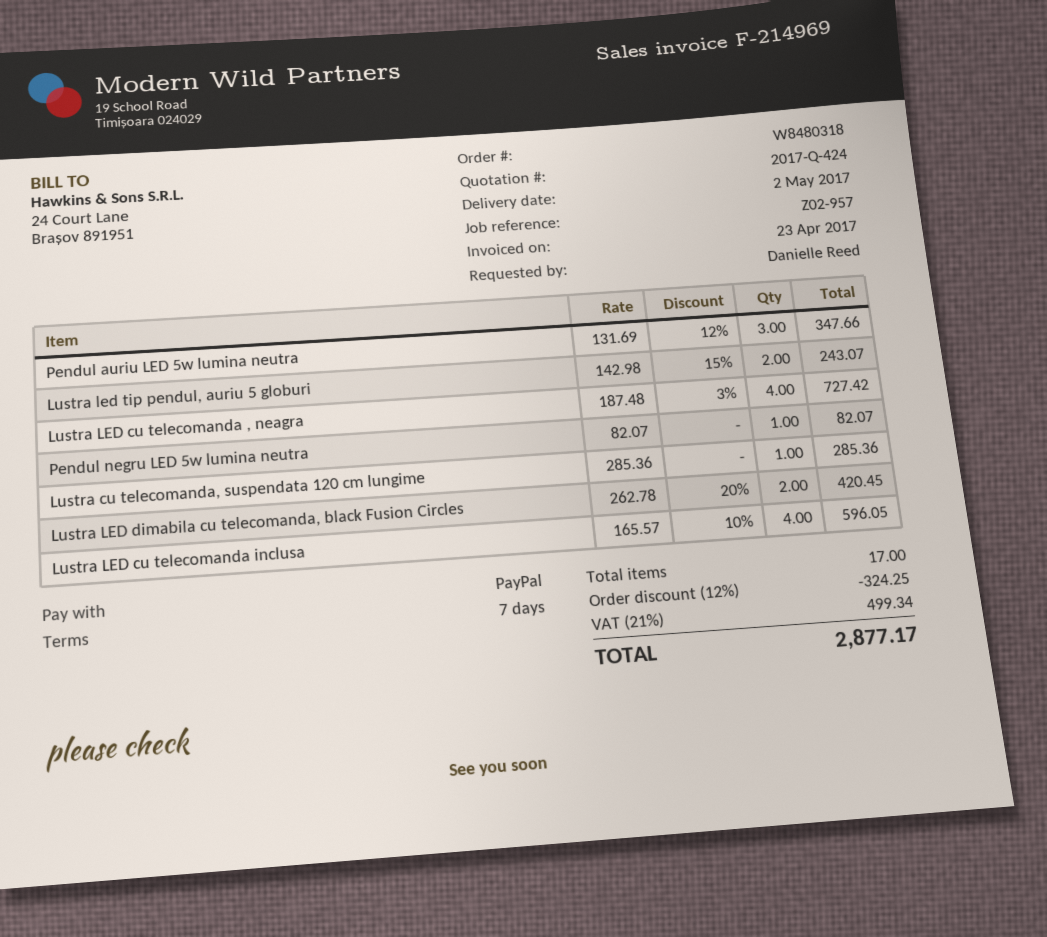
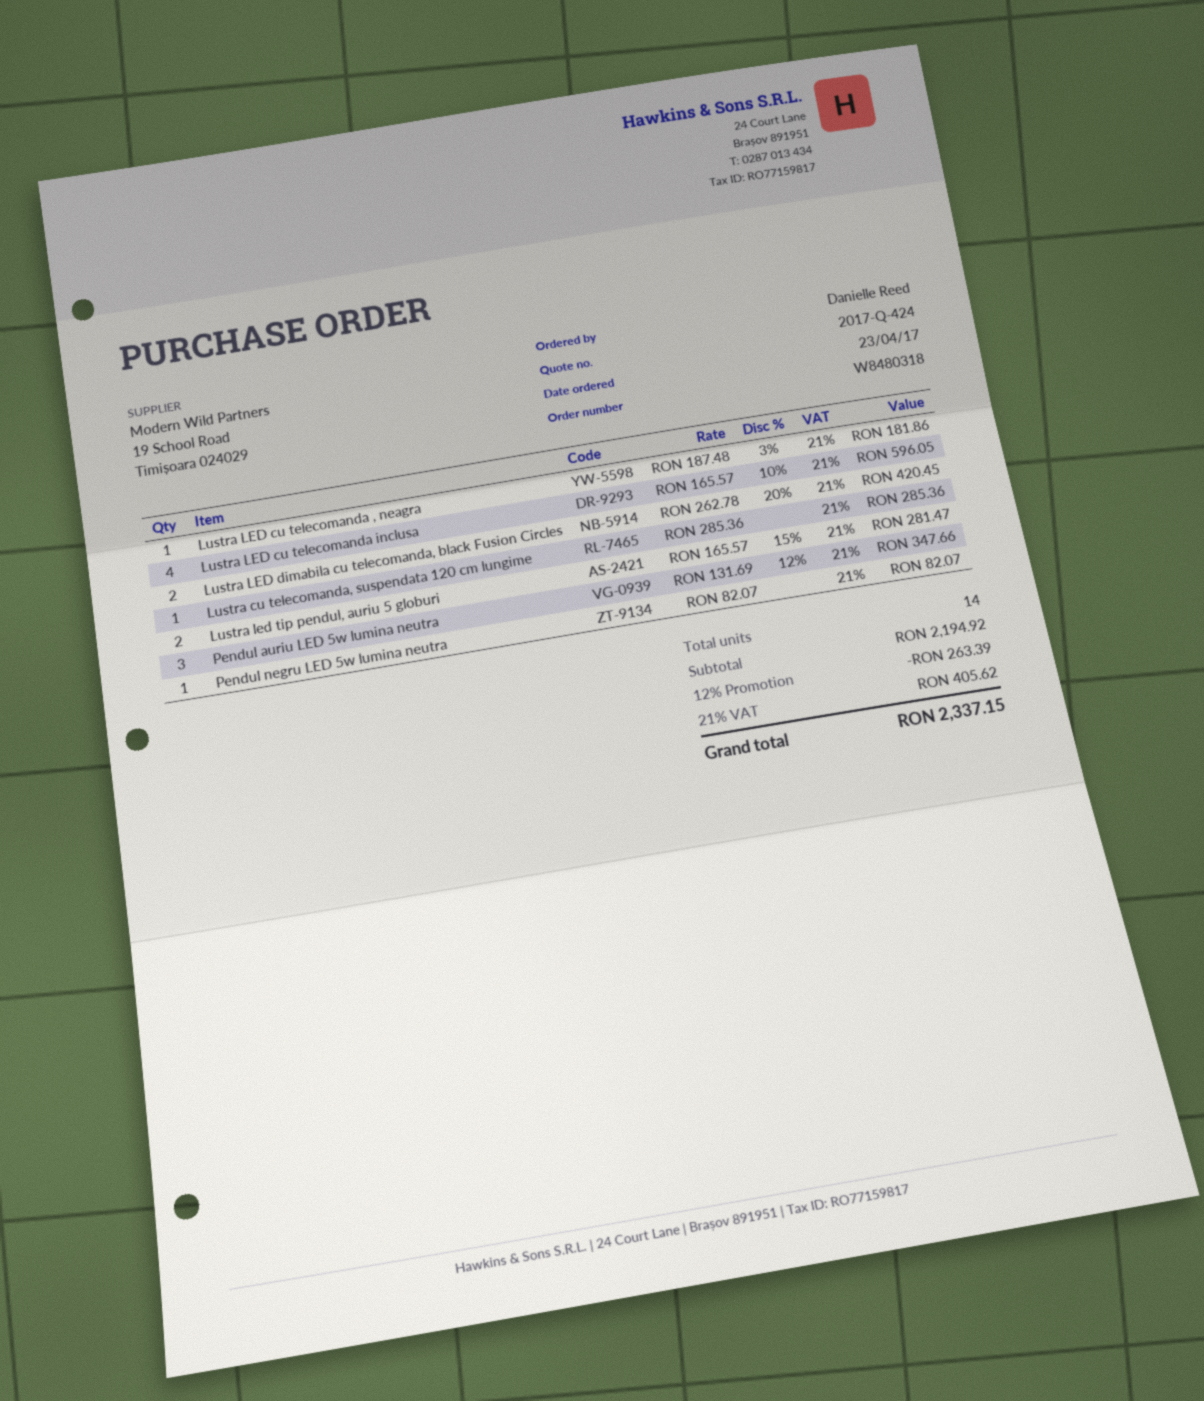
Lustra led tip pendul, auriu 5 globuri: 2 x 142.98 - 15% = 243.07 -> 2 x 165.57 - 15% = 281.47
Lustra LED cu telecomanda , neagra: 4 x 187.48 - 3% = 727.42 -> 1 x 187.48 - 3% = 181.86
total quantity: 17 -> 14
discount: 12% = 324.25 -> 12% = 263.39
tax: 21% = 499.34 -> 21% = 405.62
total: 2877.17 -> 2337.15

